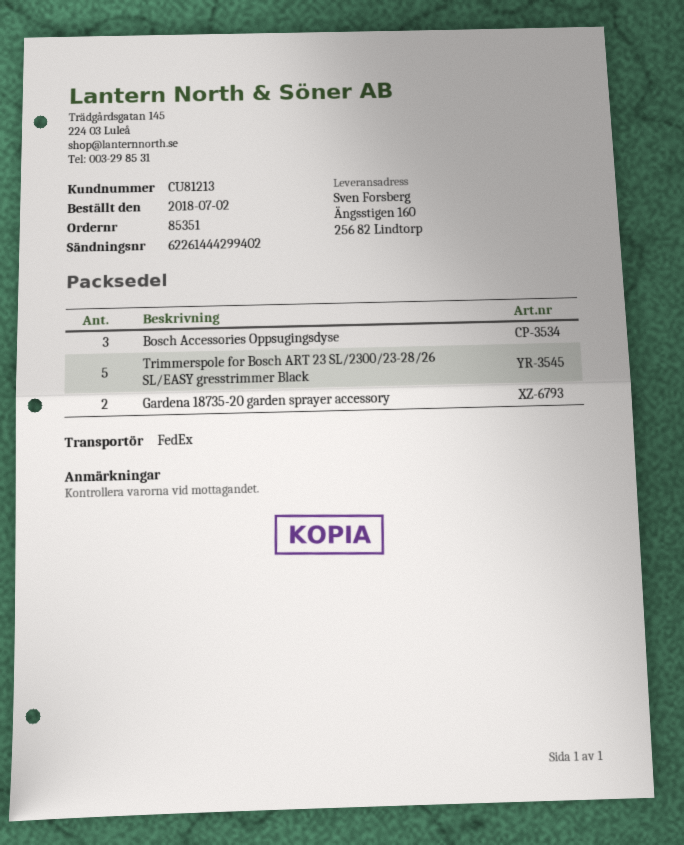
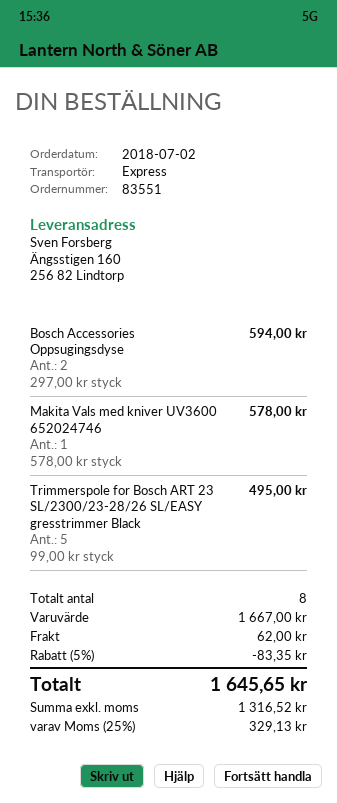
order number: 85351 -> 83551
shipping method: FedEx -> express
Bosch Accessories Oppsugingsdyse: 3 -> 2
Gardena 18735-20 garden sprayer accessory: 2 -> none
Makita Vals med kniver UV3600 652024746: none -> 1

